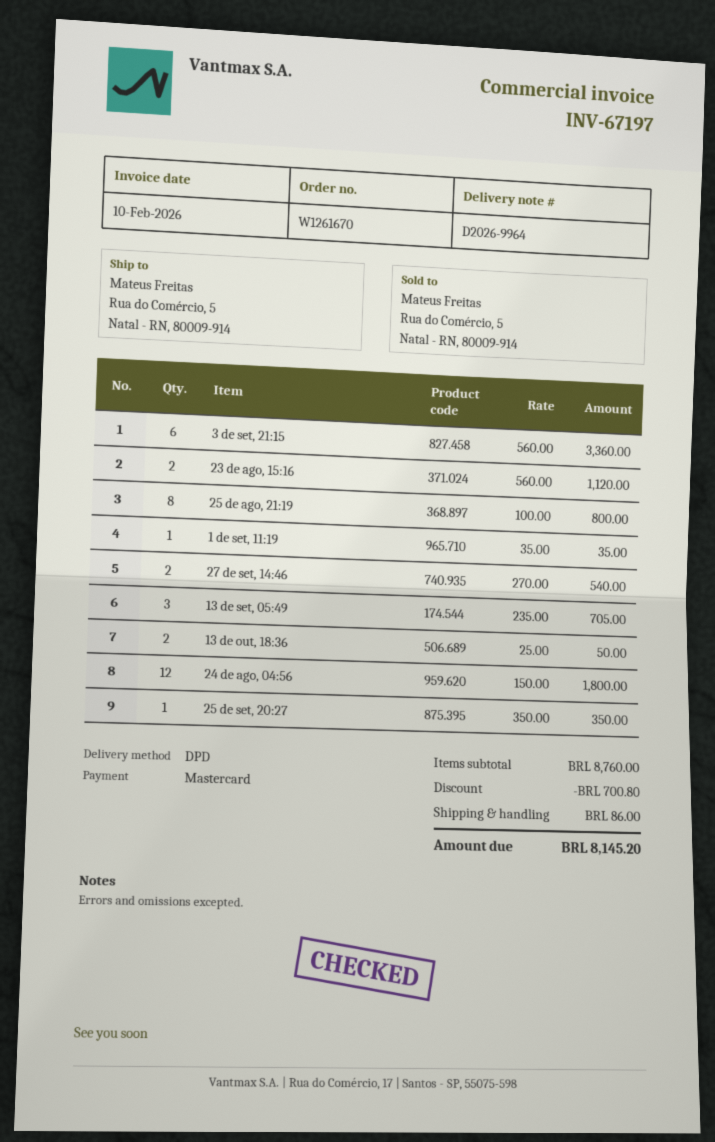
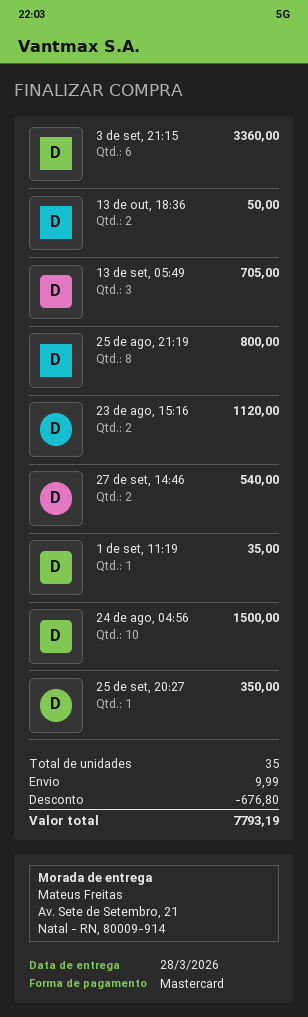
ship to: Rua do Comércio, 5, Natal - RN, 80009-914 -> Av. Sete de Setembro, 21, Natal - RN, 80009-914
24 de ago, 04:56: 12 for 1800.00 -> 10 for 1500.00
discount: 700.80 -> 676.80
shipping: 86.00 -> 9.99
total: 8145.20 -> 7793.19

